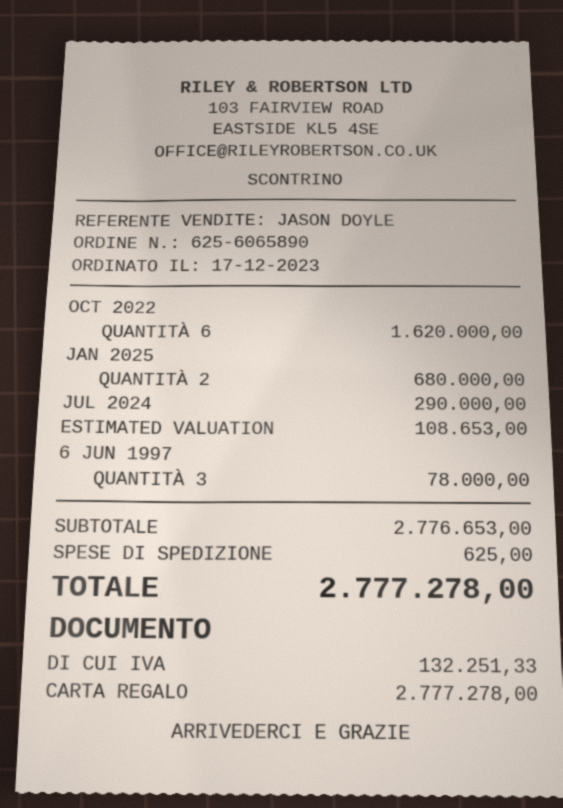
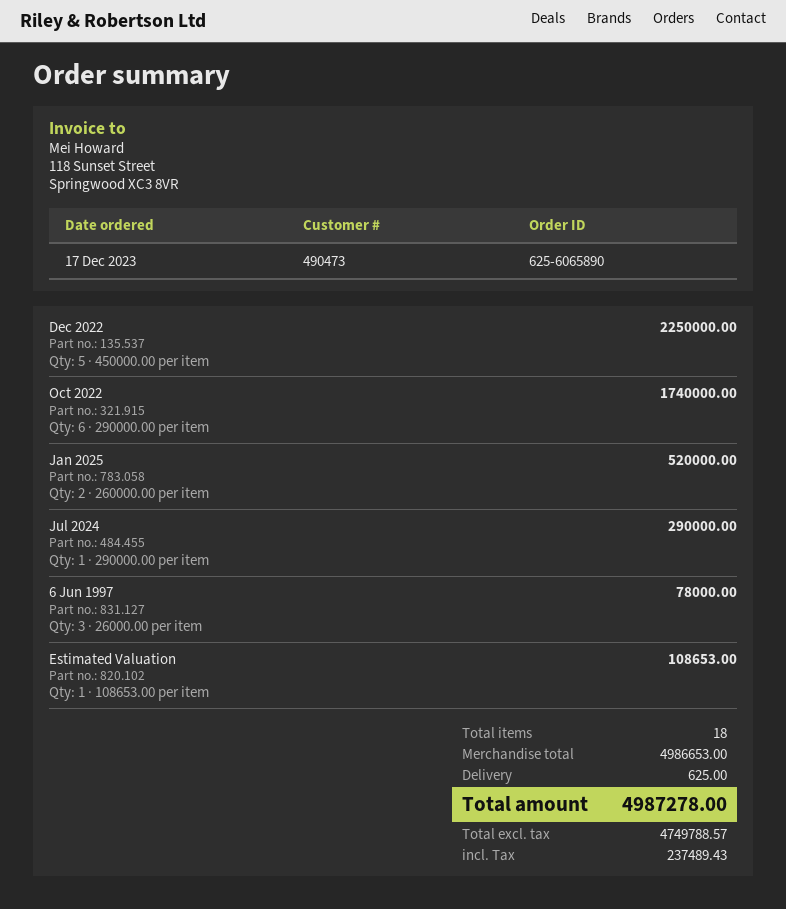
OCT 2022: 6 for 1620000.00 -> 6 for 1740000.00
JAN 2025: 2 for 680000.00 -> 2 for 520000.00
Dec 2022: none -> 5 for 2250000.00
subtotal: 2776653.00 -> 4986653.00
tax: 132251.33 -> 237489.43
total: 2777278.00 -> 4987278.00

